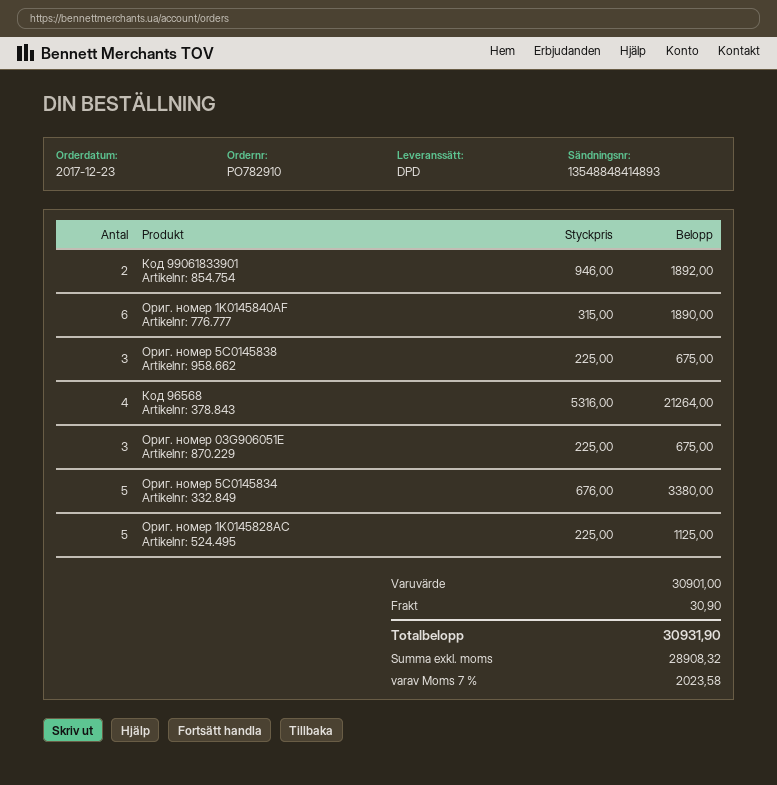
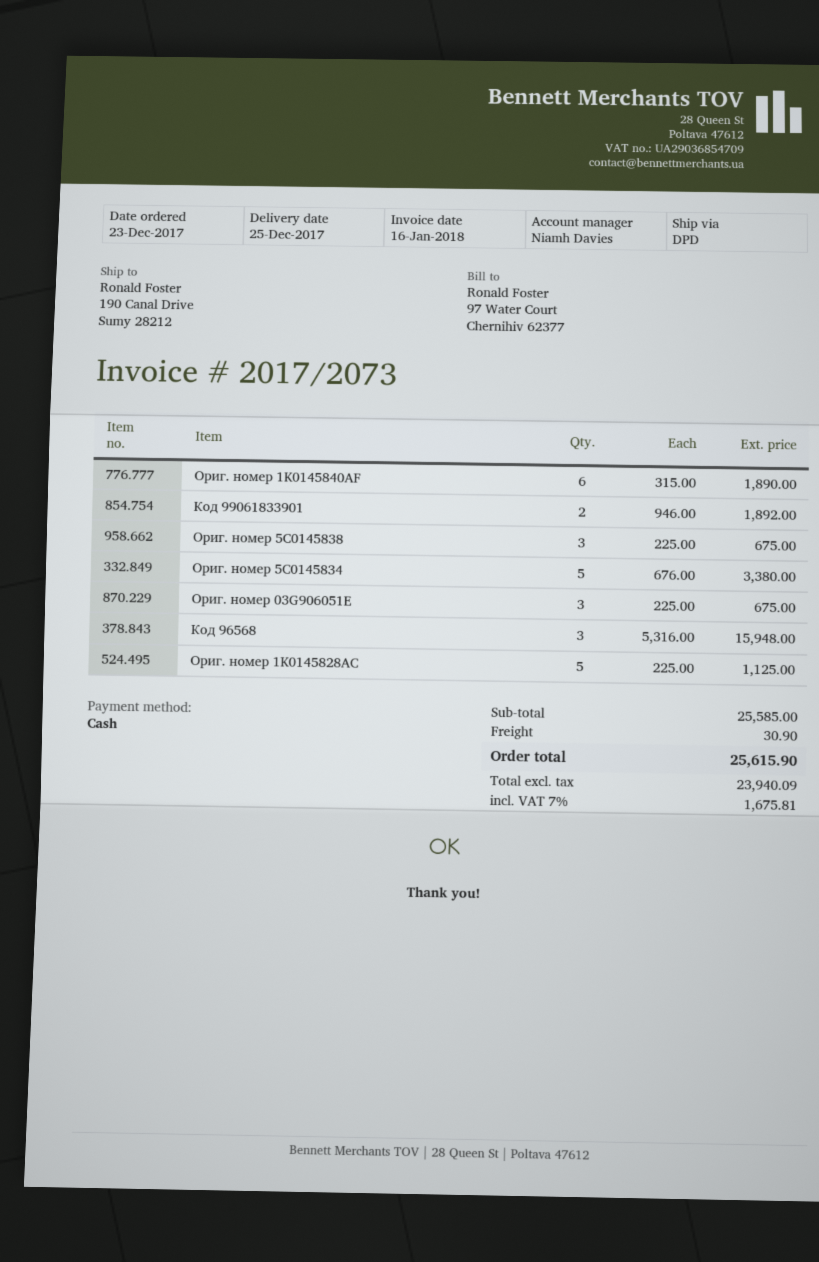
Код 96568: 4 x 5316.00 = 21264.00 -> 3 x 5316.00 = 15948.00
subtotal: 30901.00 -> 25585.00
net: 28908.32 -> 23940.09
tax: 7% = 2023.58 -> 7% = 1675.81
total: 30931.90 -> 25615.90

